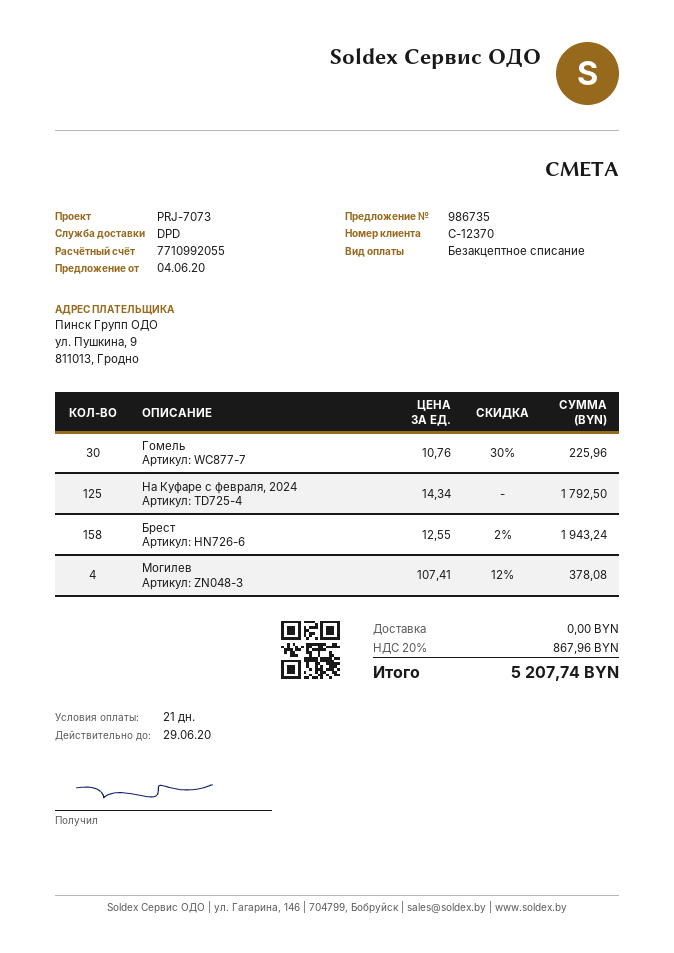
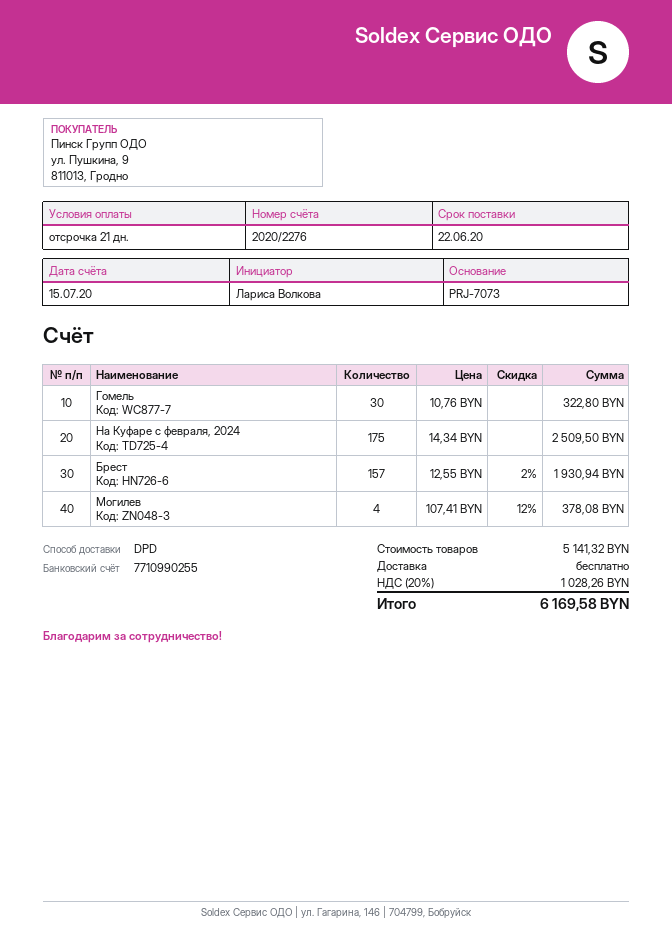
bank account: 7710992055 -> 7710990255
Гомель: 30 x 10.76 - 30% = 225.96 -> 30 x 10.76 = 322.80
На Куфаре с февраля, 2024: 125 x 14.34 = 1792.50 -> 175 x 14.34 = 2509.50
Брест: 158 x 12.55 - 2% = 1943.24 -> 157 x 12.55 - 2% = 1930.94
tax: 20% = 867.96 -> 20% = 1028.26
total: 5207.74 -> 6169.58

